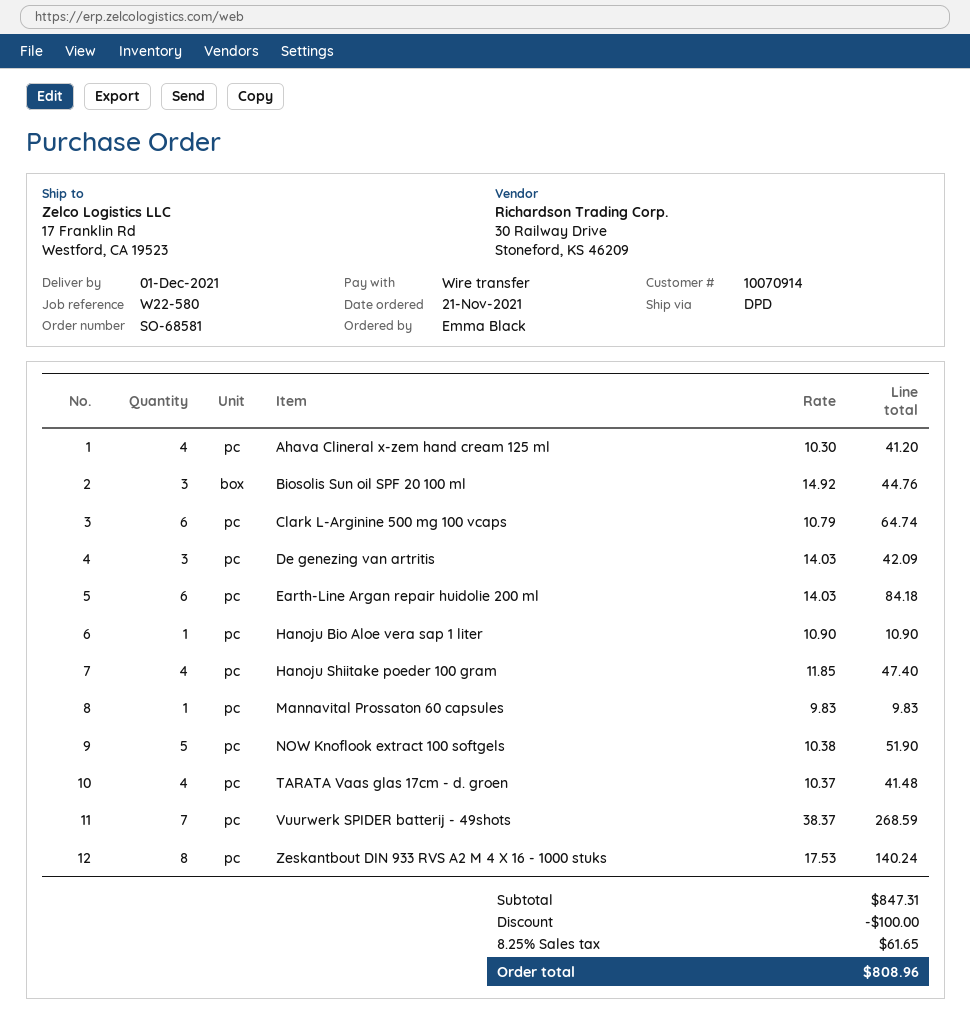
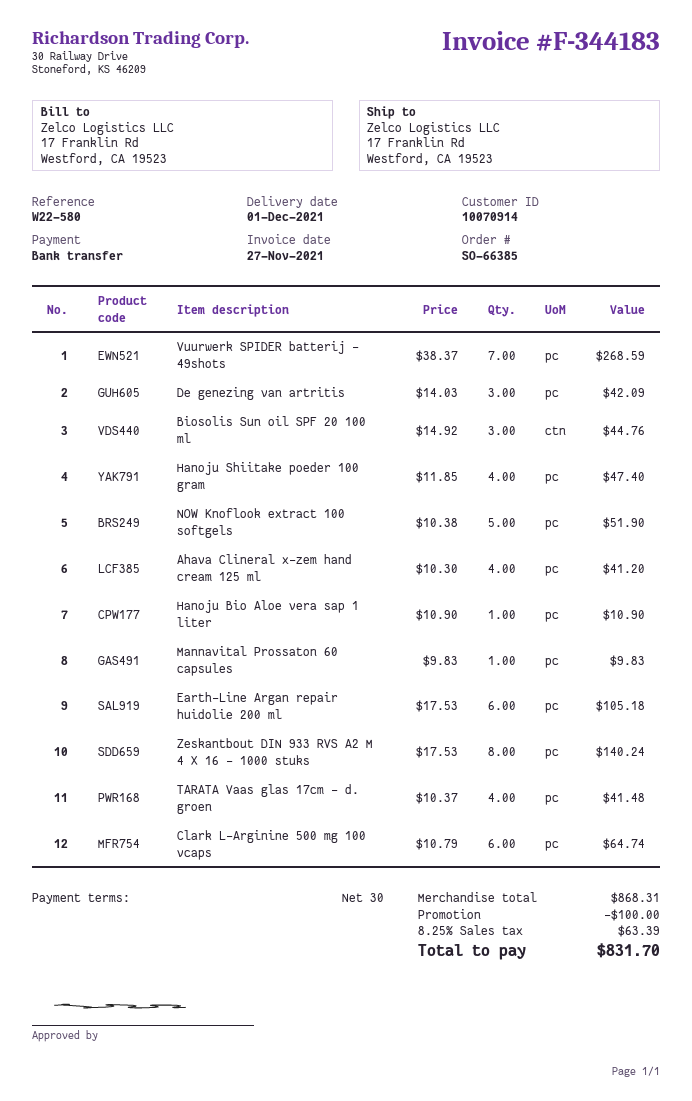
order number: SO-68581 -> SO-66385
Earth-Line Argan repair huidolie 200 ml: 6 x 14.03 = 84.18 -> 6 x 17.53 = 105.18
subtotal: 847.31 -> 868.31
tax: 8.25% = 61.65 -> 8.25% = 63.39
total: 808.96 -> 831.70

